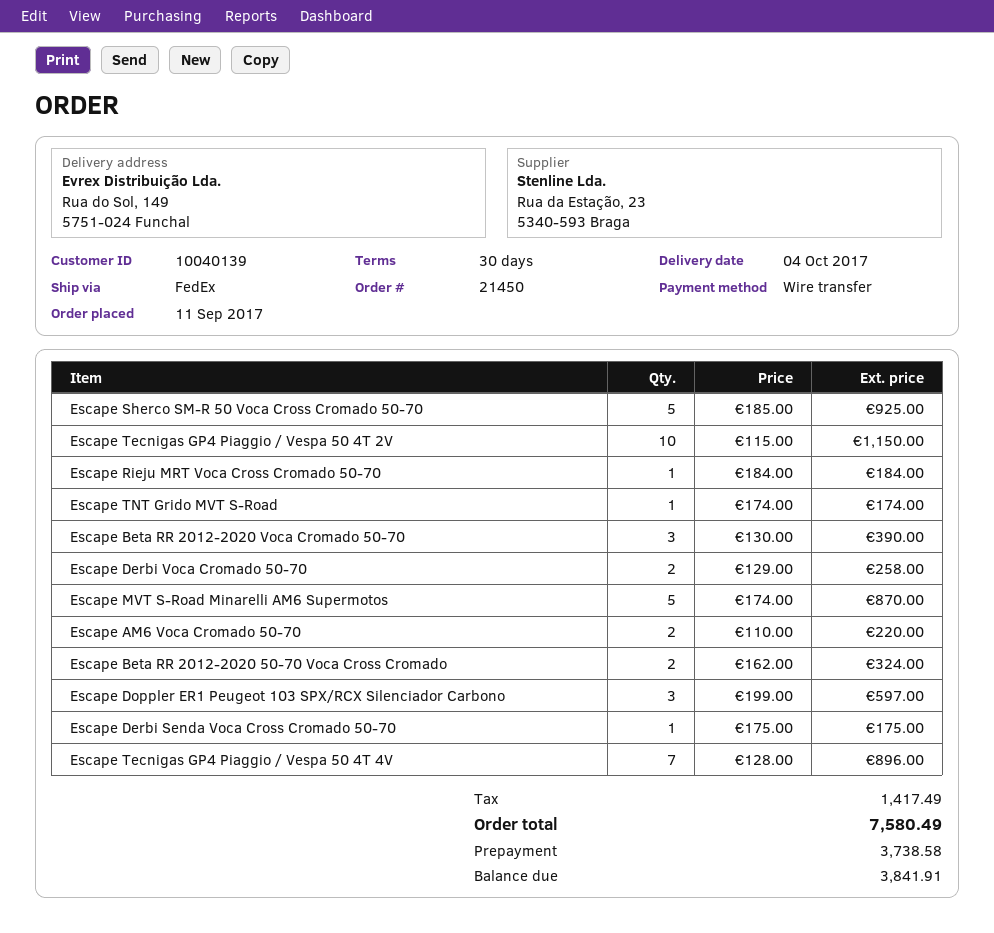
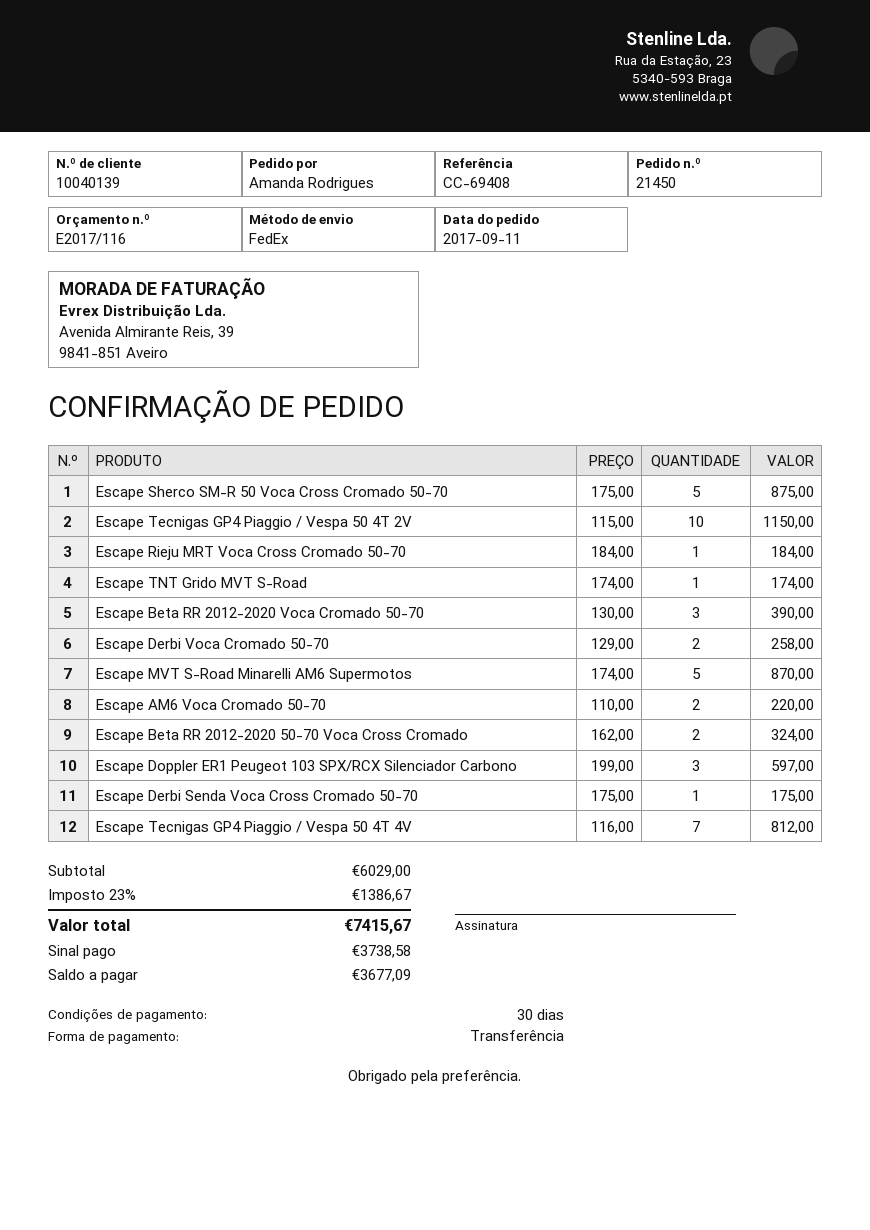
Escape Sherco SM-R 50 Voca Cross Cromado 50-70: 5 x 185.00 = 925.00 -> 5 x 175.00 = 875.00
Escape Tecnigas GP4 Piaggio / Vespa 50 4T 4V: 7 x 128.00 = 896.00 -> 7 x 116.00 = 812.00
tax: 1417.49 -> 1386.67
total: 7580.49 -> 7415.67
balance: 3841.91 -> 3677.09

